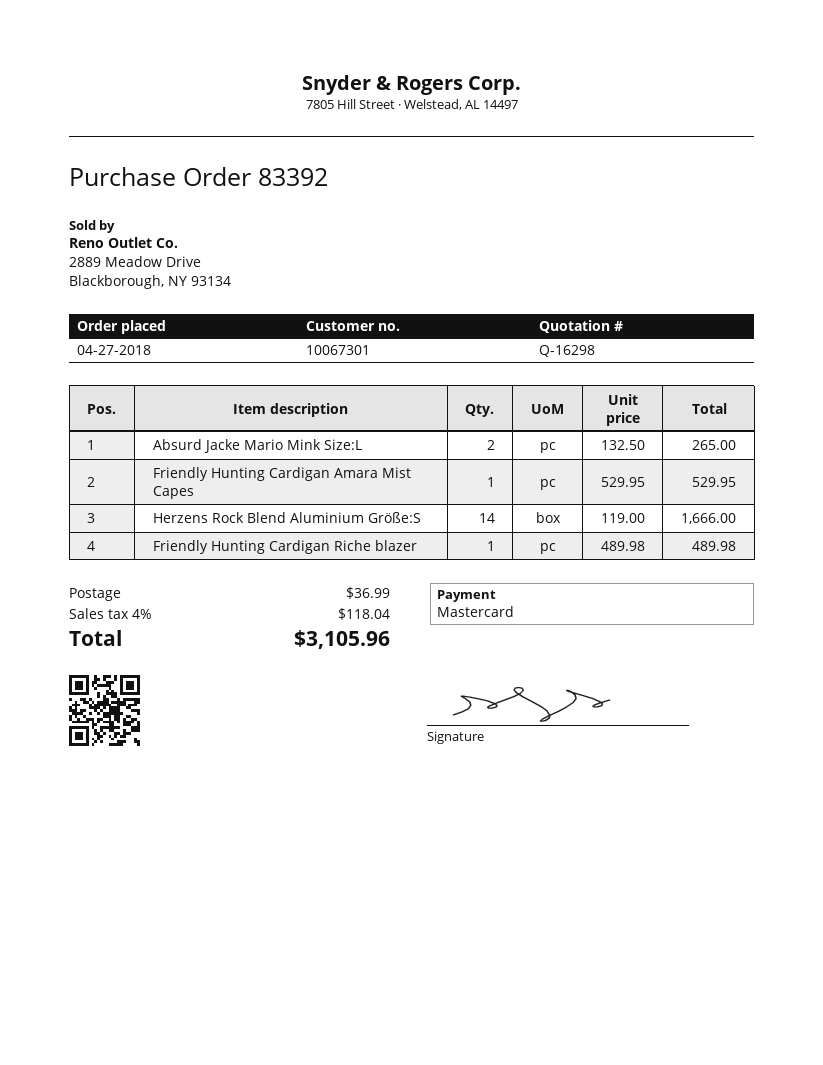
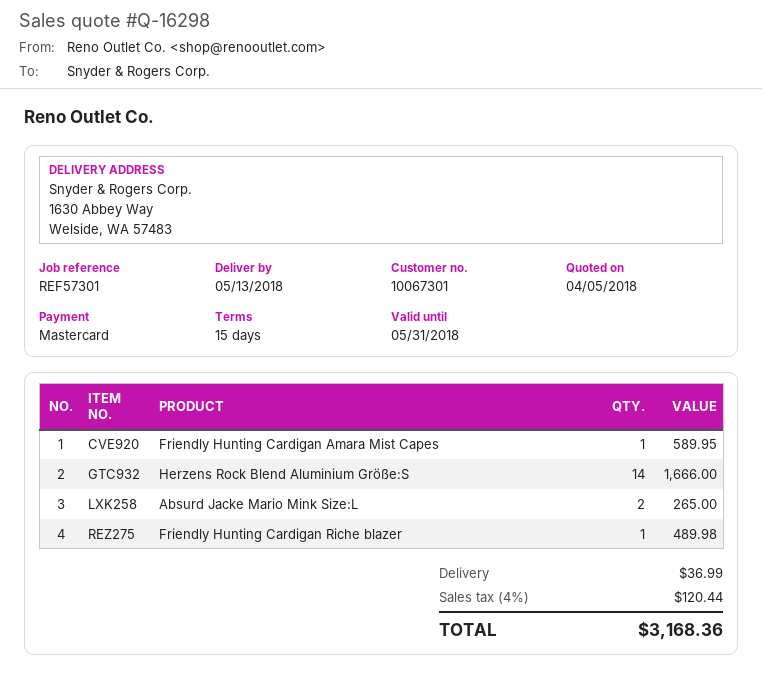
Friendly Hunting Cardigan Amara Mist Capes: 1 for 529.95 -> 1 for 589.95
tax: 4% = 118.04 -> 4% = 120.44
total: 3105.96 -> 3168.36

